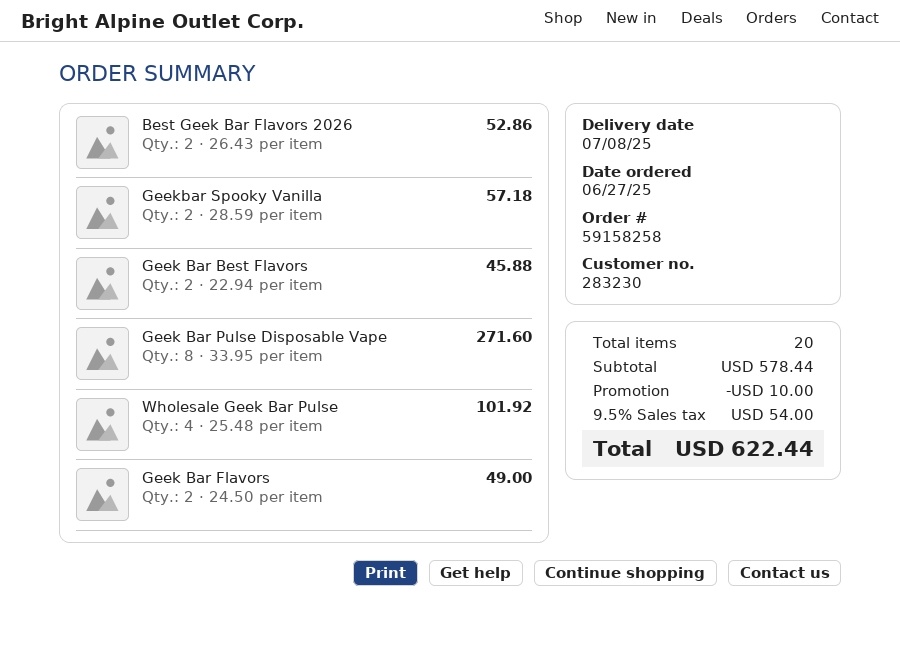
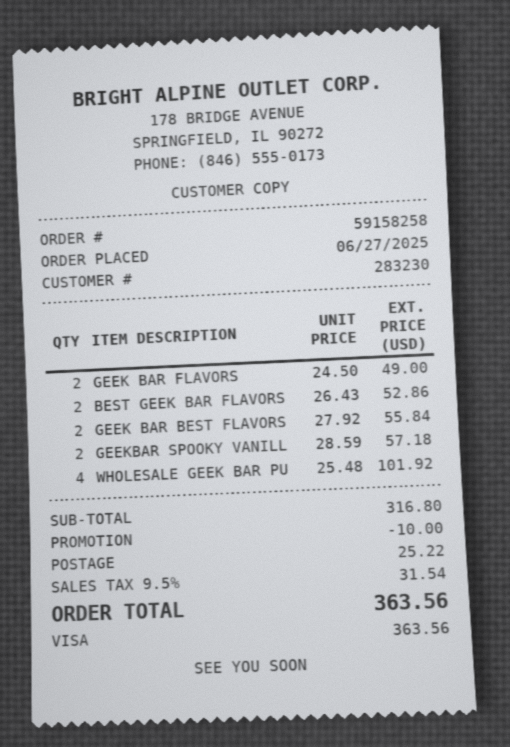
Geek Bar Best Flavors: 2 x 22.94 = 45.88 -> 2 x 27.92 = 55.84
Geek Bar Pulse Disposable Vape: 8 x 33.95 = 271.60 -> none
subtotal: 578.44 -> 316.80
shipping: none -> 25.22
tax: 9.5% = 54.00 -> 9.5% = 31.54
total: 622.44 -> 363.56

